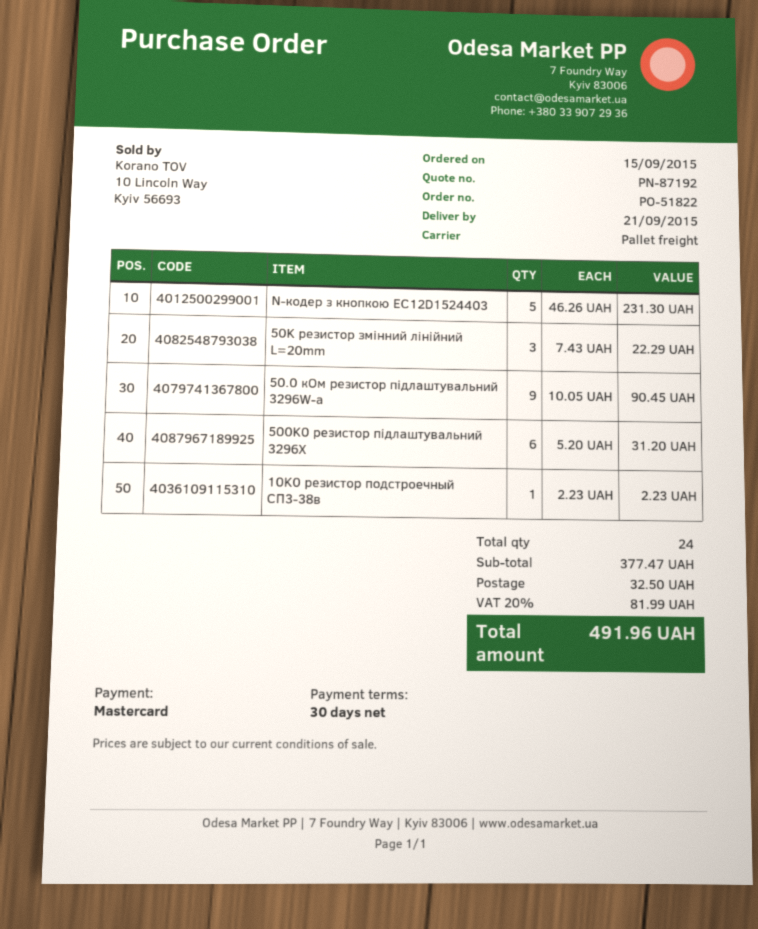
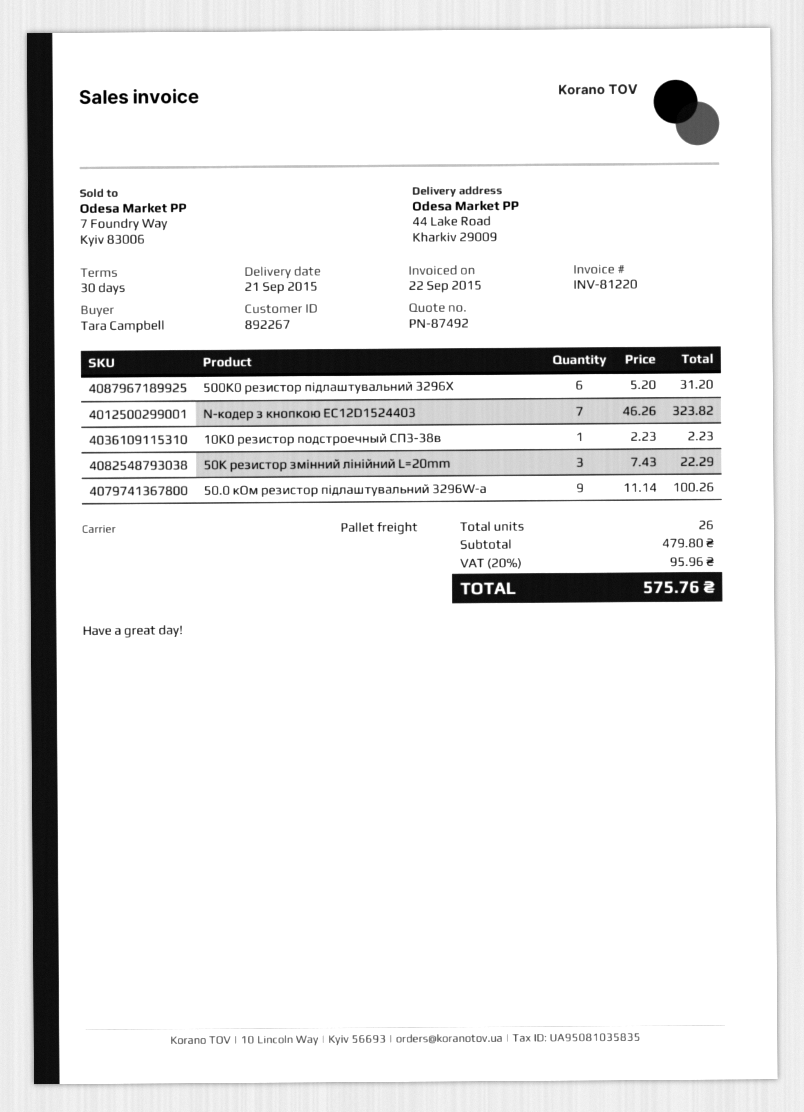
quote number: PN-87192 -> PN-87492
N-кодер з кнопкою EC12D1524403: 5 x 46.26 = 231.30 -> 7 x 46.26 = 323.82
50.0 кОм резистор підлаштувальний 3296W-a: 9 x 10.05 = 90.45 -> 9 x 11.14 = 100.26
total quantity: 24 -> 26
subtotal: 377.47 -> 479.80
shipping: 32.50 -> none
tax: 20% = 81.99 -> 20% = 95.96
total: 491.96 -> 575.76

